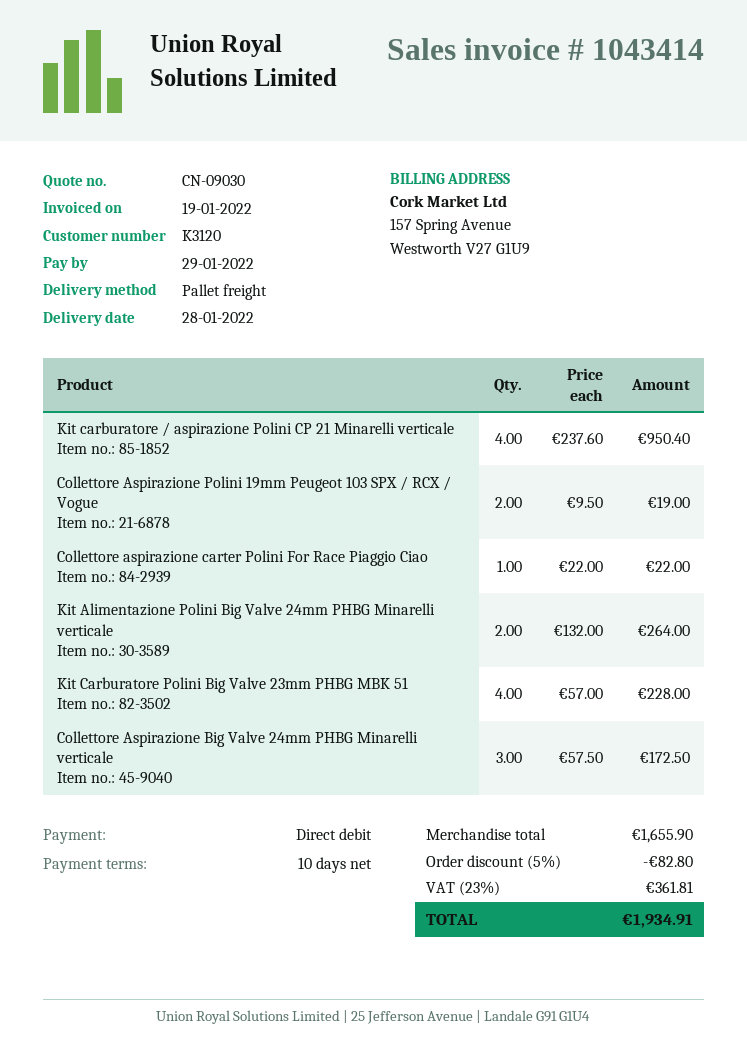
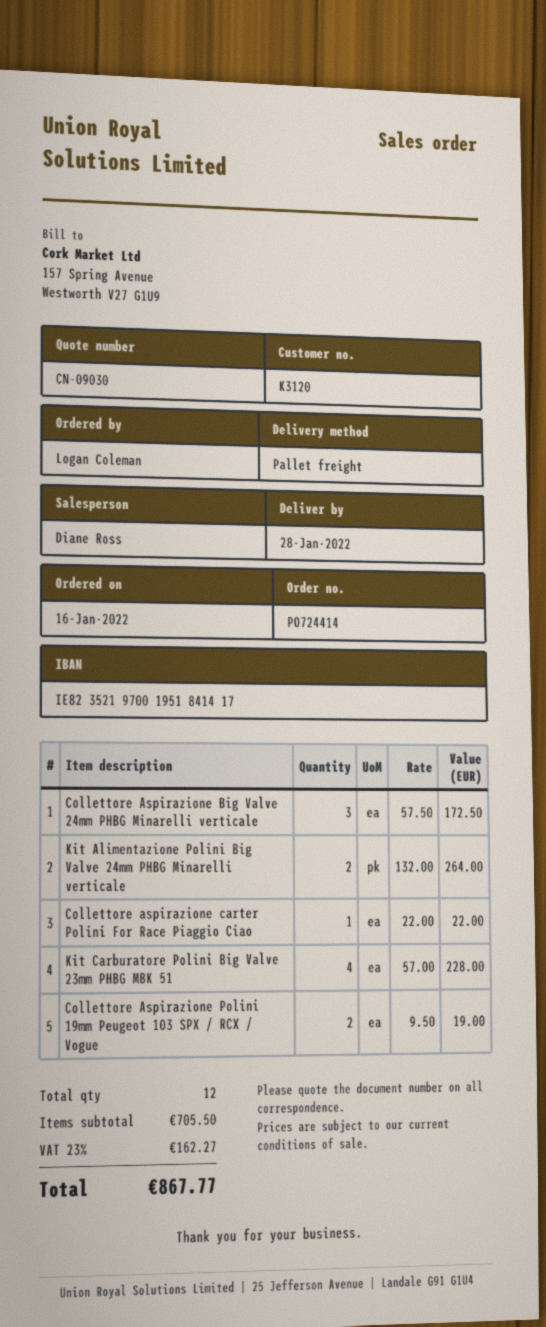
Kit carburatore / aspirazione Polini CP 21 Minarelli verticale: 4 x 237.60 = 950.40 -> none
subtotal: 1655.90 -> 705.50
discount: 5% = 82.80 -> none
tax: 23% = 361.81 -> 23% = 162.27
total: 1934.91 -> 867.77

